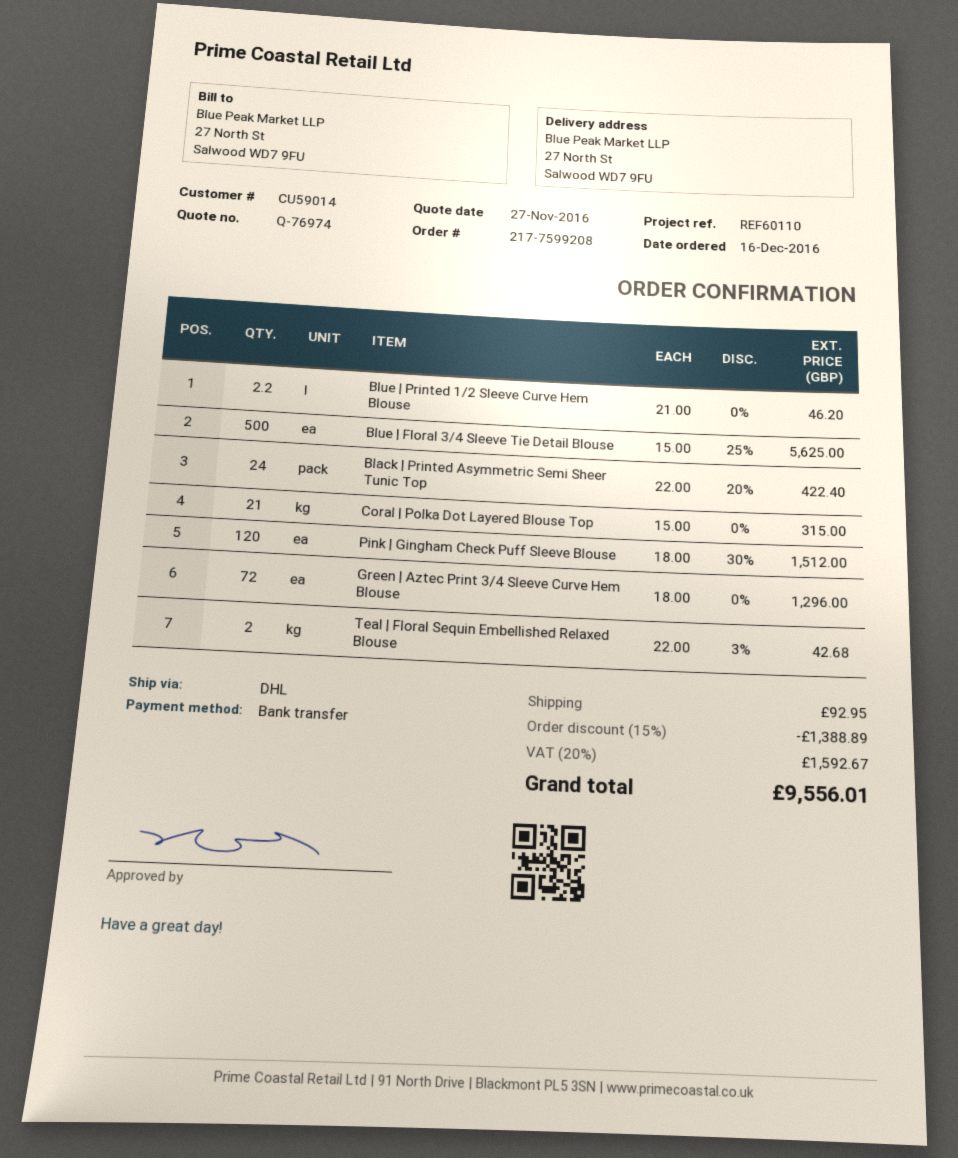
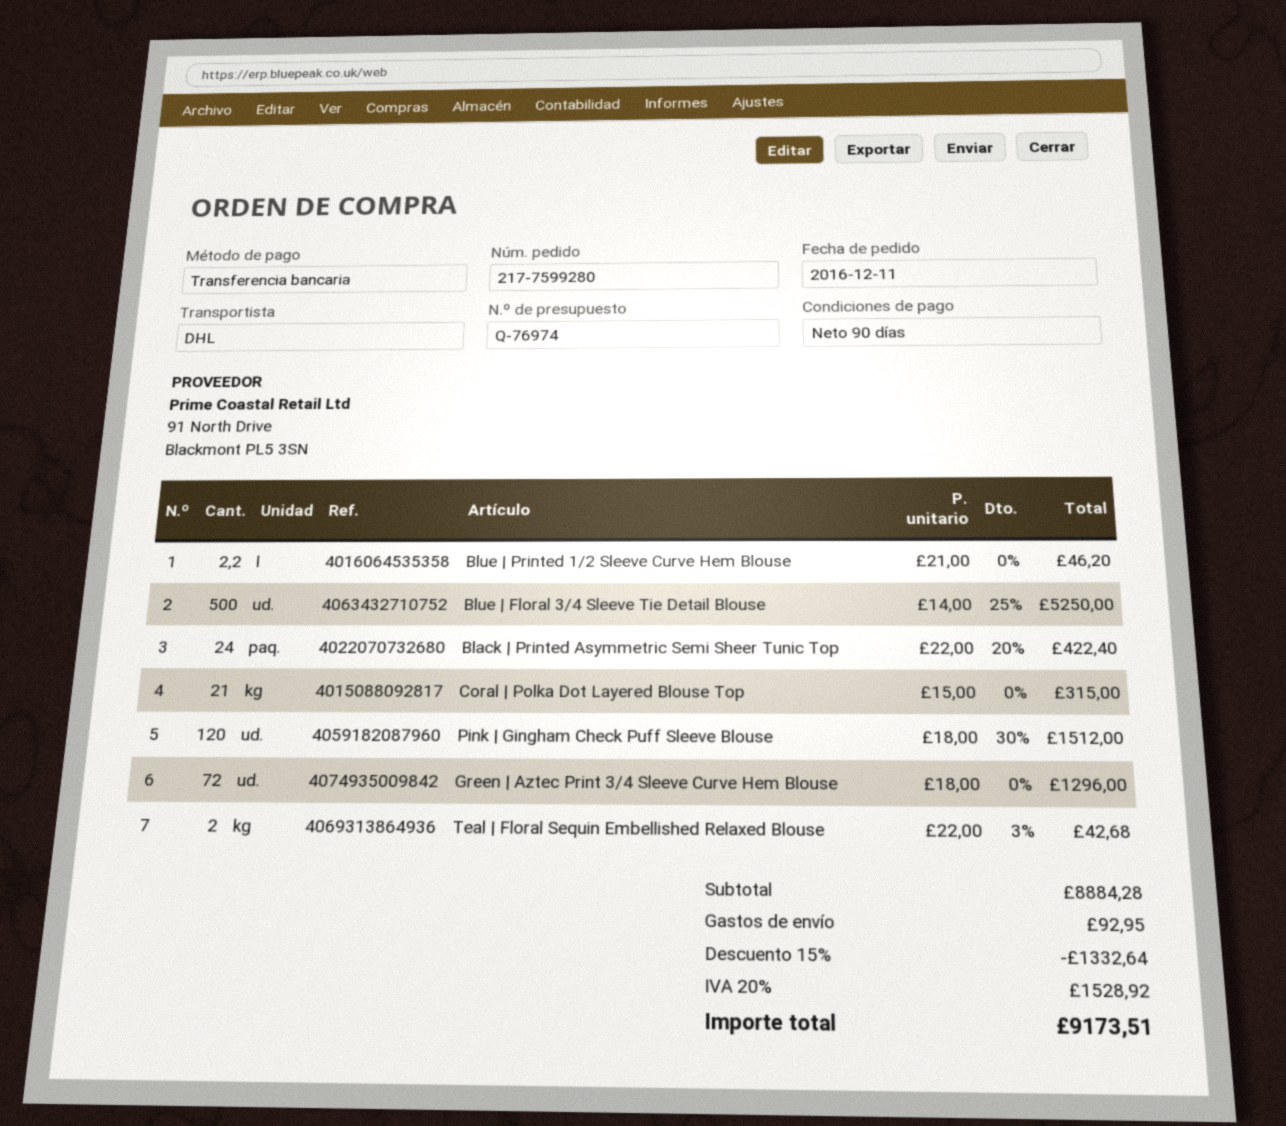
order number: 217-7599208 -> 217-7599280
order date: 2016-12-16 -> 2016-12-11
Blue | Floral 3/4 Sleeve Tie Detail Blouse: 500 x 15.00 - 25% = 5625.00 -> 500 x 14.00 - 25% = 5250.00
discount: 15% = 1388.89 -> 15% = 1332.64
tax: 20% = 1592.67 -> 20% = 1528.92
total: 9556.01 -> 9173.51

